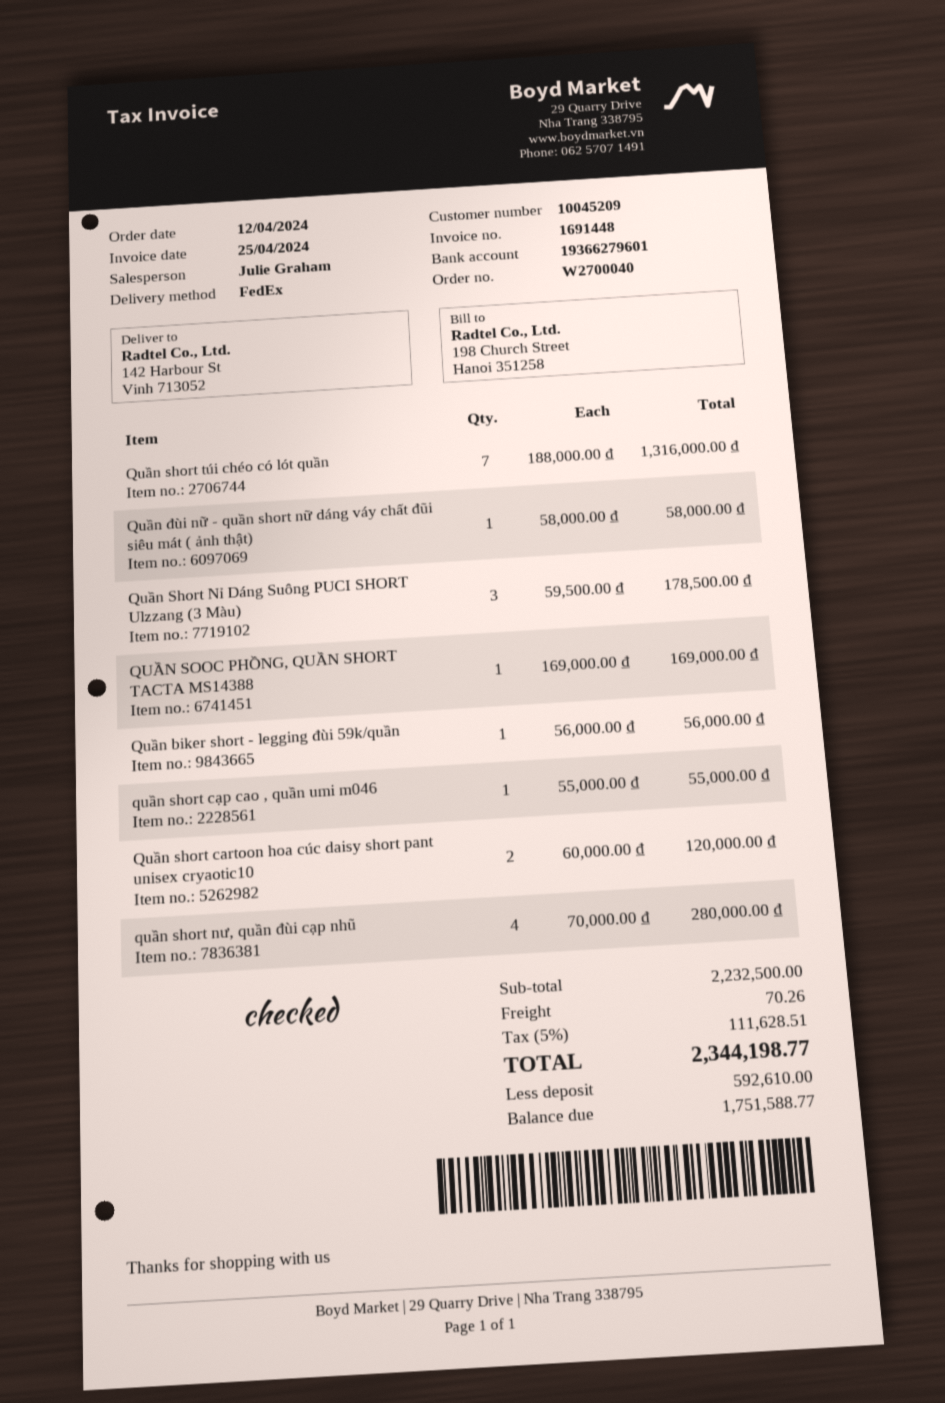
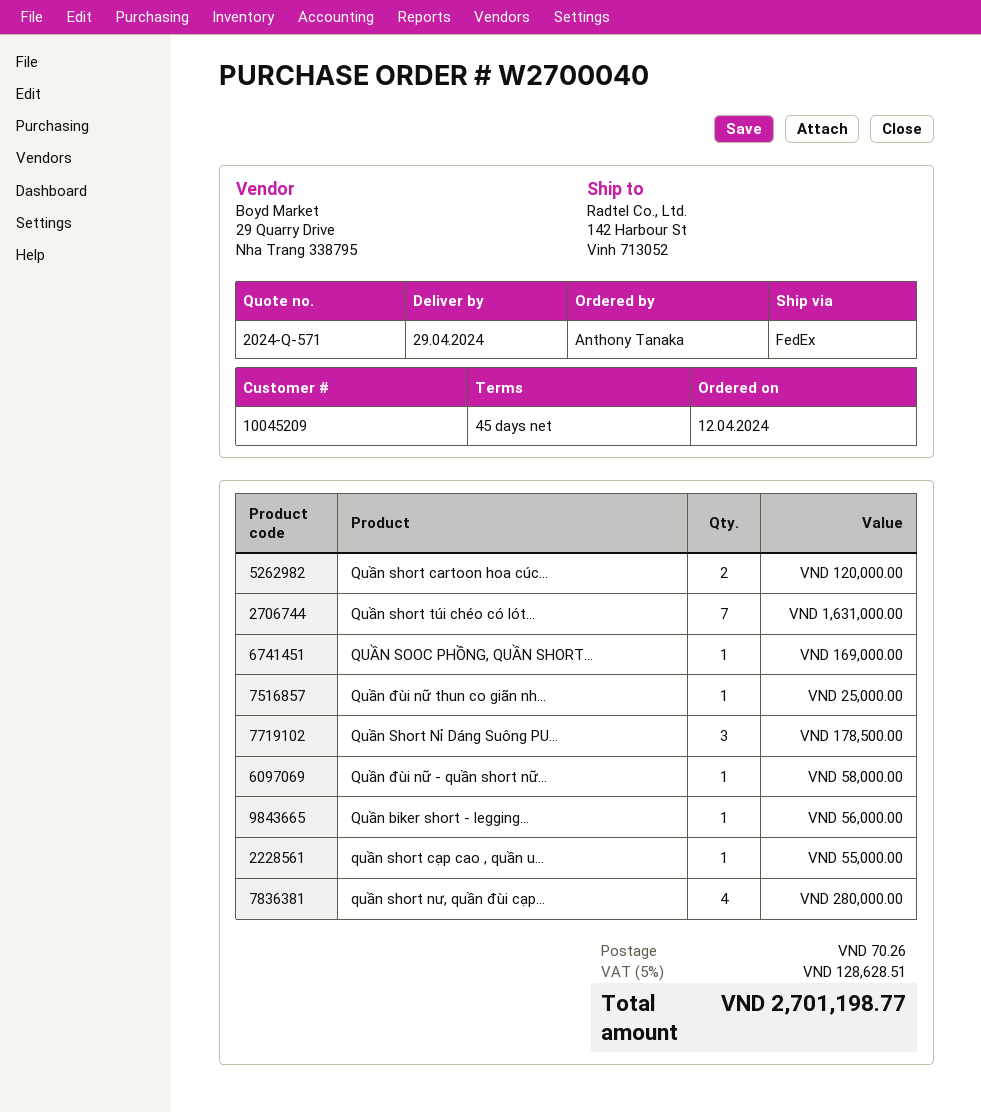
Quần short túi chéo có lót quần: 7 for 1316000.00 -> 7 for 1631000.00
Quần đùi nữ thun co giãn nh...: none -> 1 for 25000.00
tax: 5% = 111628.51 -> 5% = 128628.51
total: 2344198.77 -> 2701198.77

